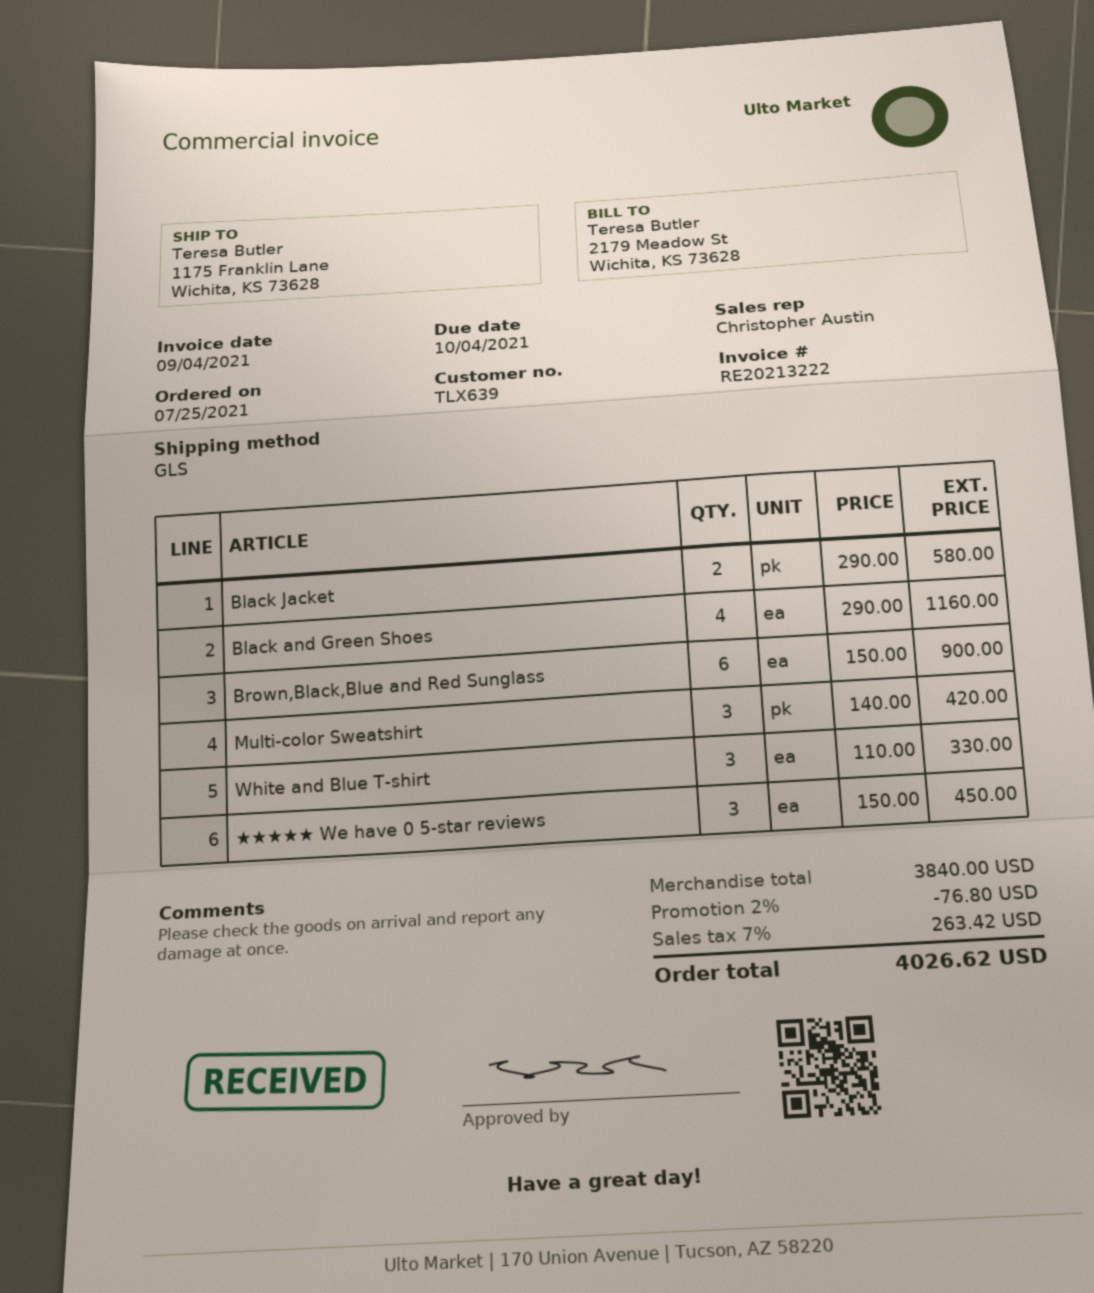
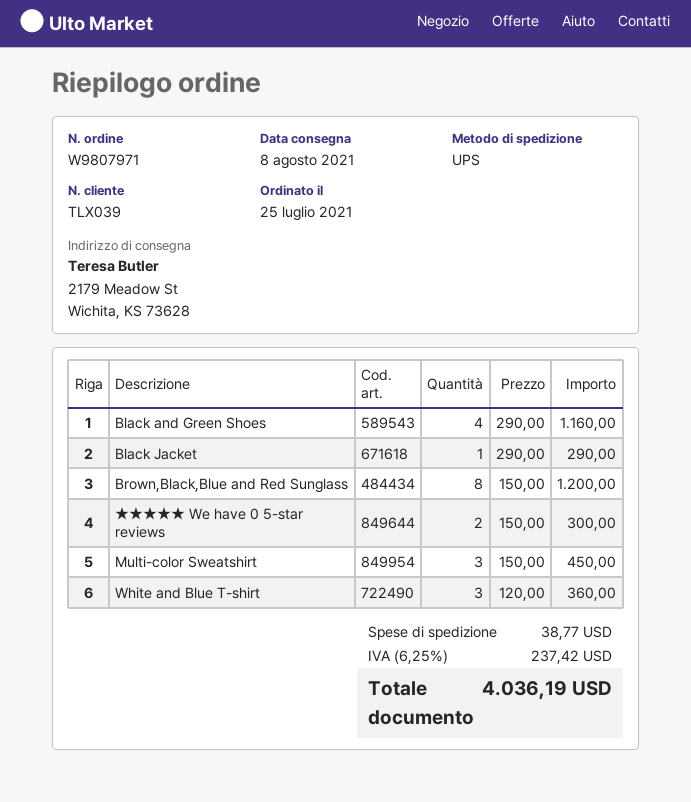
customer number: TLX639 -> TLX039
shipping method: GLS -> UPS
ship to: 1175 Franklin Lane, Wichita, KS 73628 -> 2179 Meadow St, Wichita, KS 73628
Black Jacket: 2 x 290.00 = 580.00 -> 1 x 290.00 = 290.00
Brown,Black,Blue and Red Sunglass: 6 x 150.00 = 900.00 -> 8 x 150.00 = 1200.00
Multi-color Sweatshirt: 3 x 140.00 = 420.00 -> 3 x 150.00 = 450.00
White and Blue T-shirt: 3 x 110.00 = 330.00 -> 3 x 120.00 = 360.00
★★★★★ We have 0 5-star reviews: 3 x 150.00 = 450.00 -> 2 x 150.00 = 300.00
discount: 2% = 76.80 -> none
shipping: none -> 38.77
tax: 7% = 263.42 -> 6.25% = 237.42
total: 4026.62 -> 4036.19

